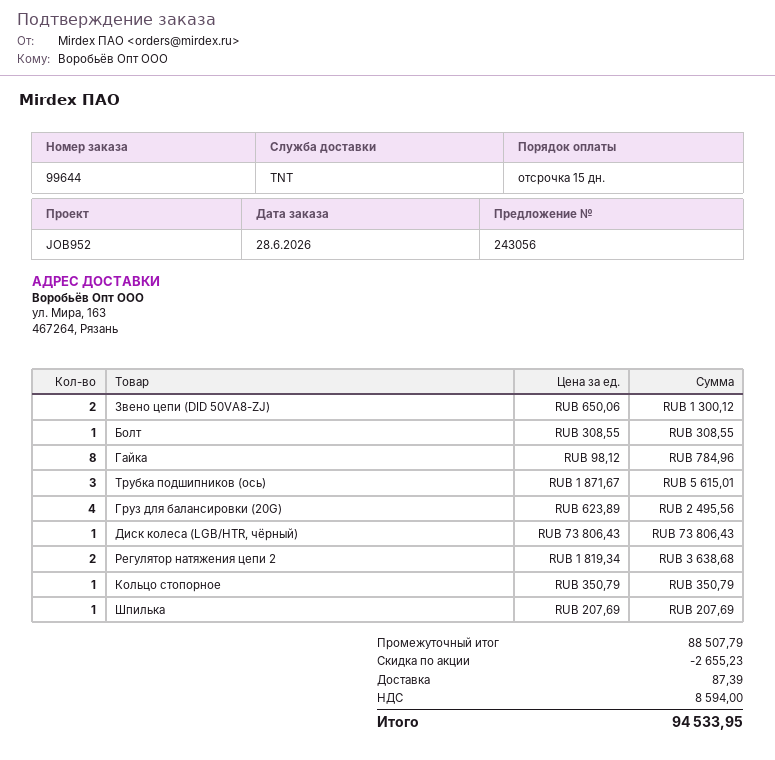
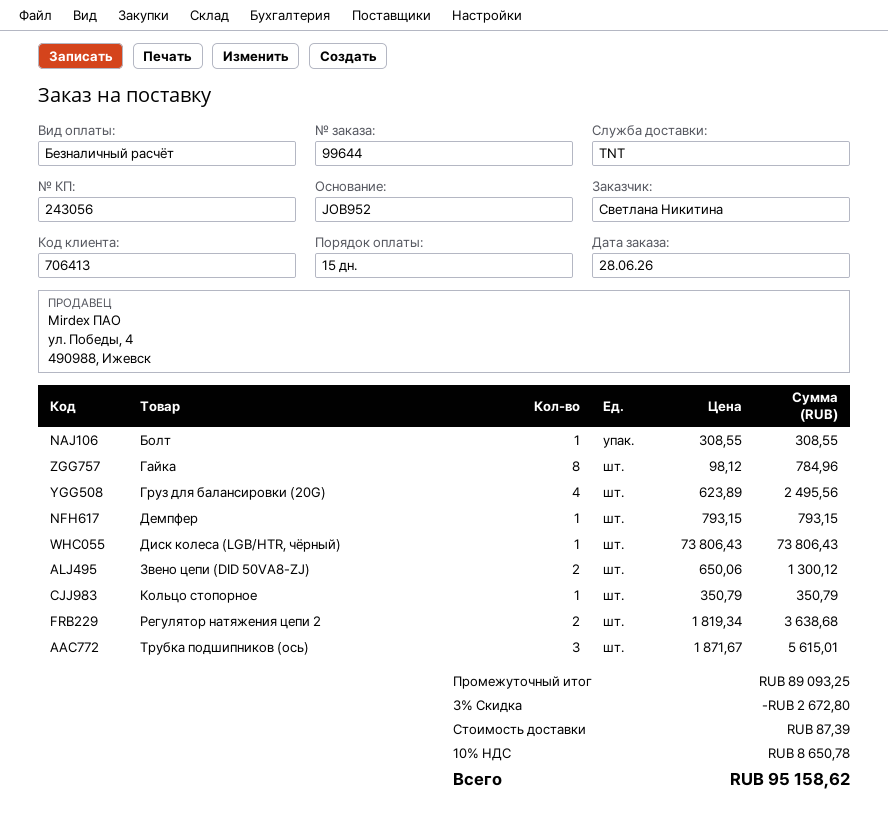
Шпилька: 1 x 207.69 = 207.69 -> none
Демпфер: none -> 1 x 793.15 = 793.15
subtotal: 88507.79 -> 89093.25
discount: 2655.23 -> 2672.80
tax: 8594.00 -> 8650.78
total: 94533.95 -> 95158.62

